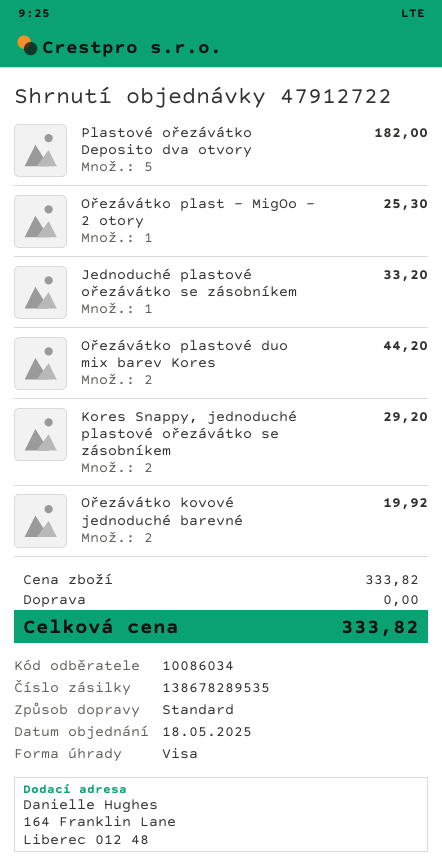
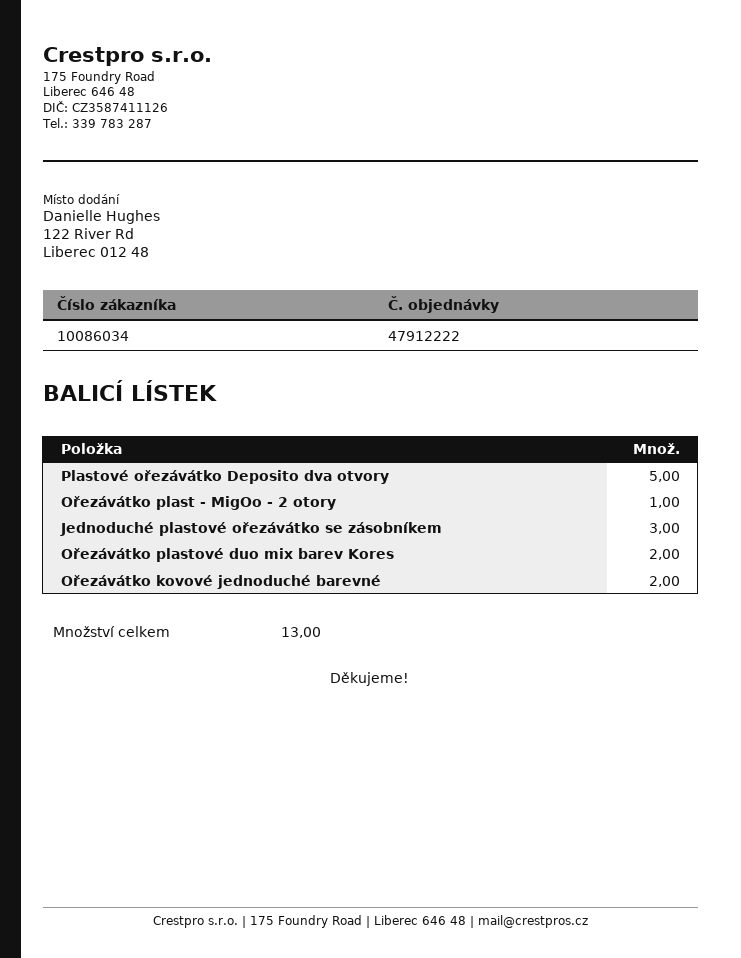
order number: 47912722 -> 47912222
ship to: 164 Franklin Lane, Liberec 012 48 -> 122 River Rd, Liberec 012 48
Jednoduché plastové ořezávátko se zásobníkem: 1 -> 3
Kores Snappy, jednoduché plastové ořezávátko se zásobníkem: 2 -> none

